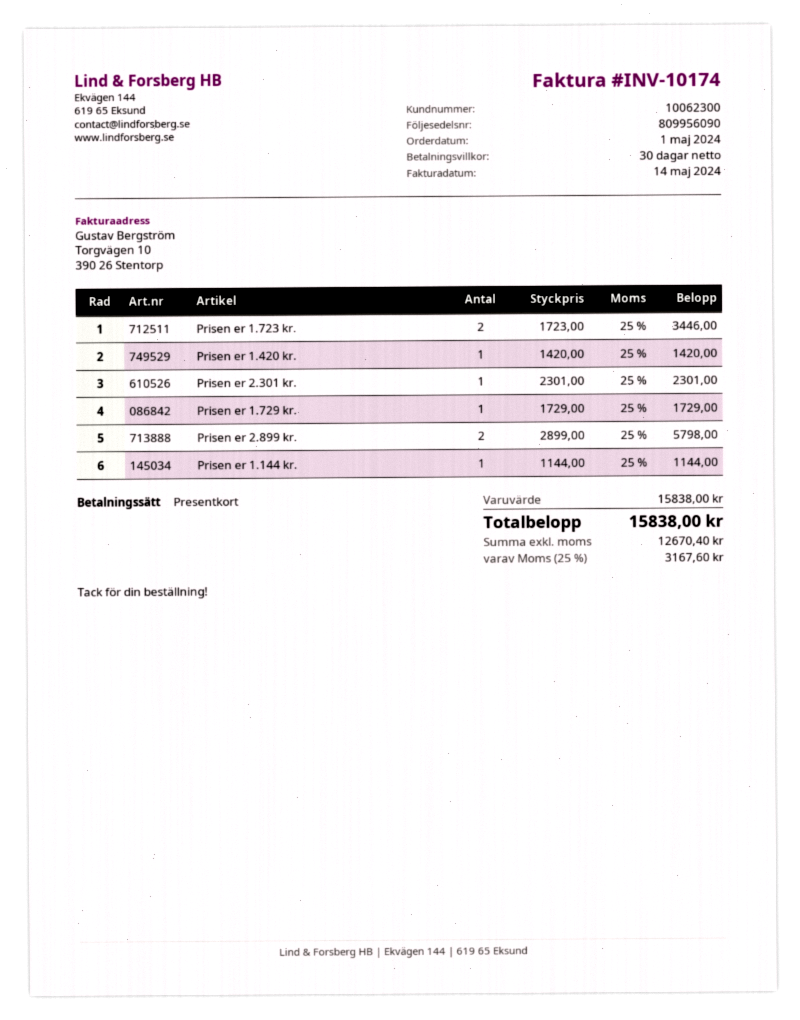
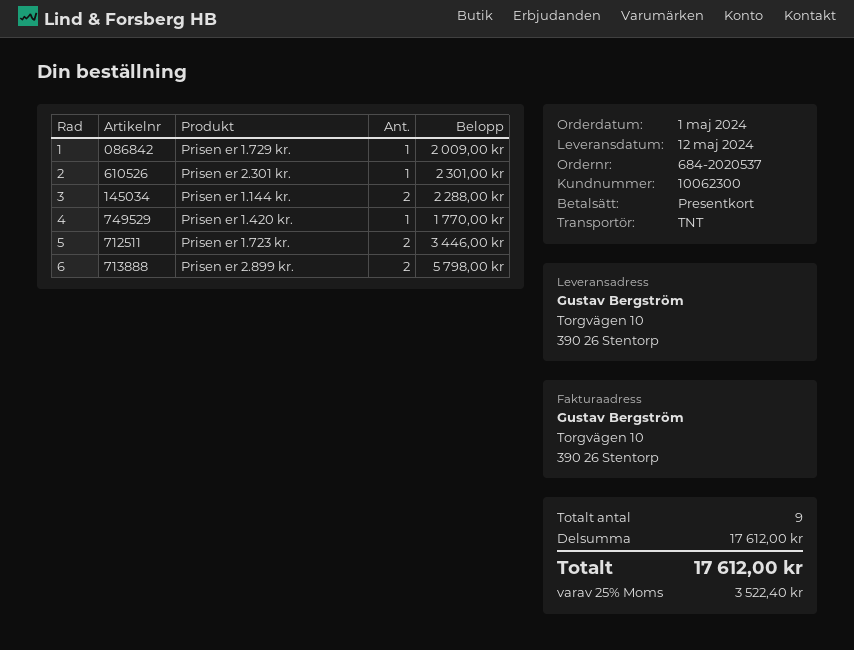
Prisen er 1.420 kr.: 1 for 1420.00 -> 1 for 1770.00
Prisen er 1.729 kr.: 1 for 1729.00 -> 1 for 2009.00
Prisen er 1.144 kr.: 1 for 1144.00 -> 2 for 2288.00
subtotal: 15838.00 -> 17612.00
tax: 25% = 3167.60 -> 25% = 3522.40
total: 15838.00 -> 17612.00

